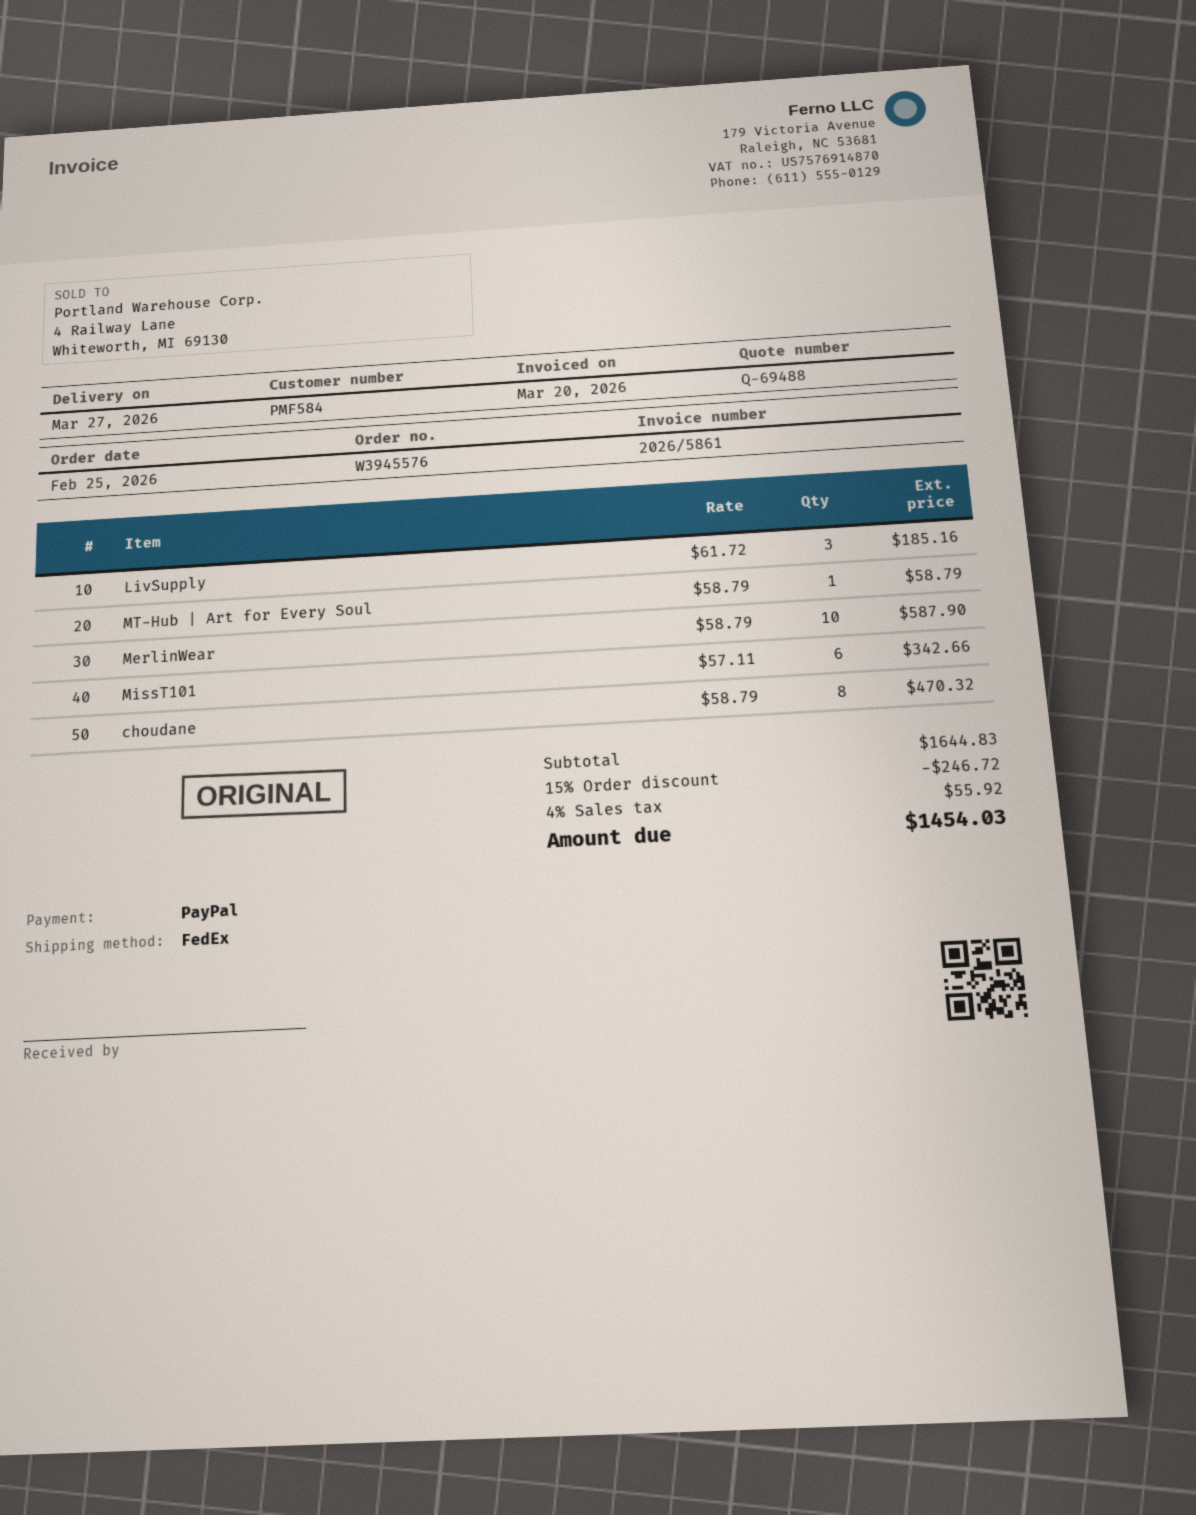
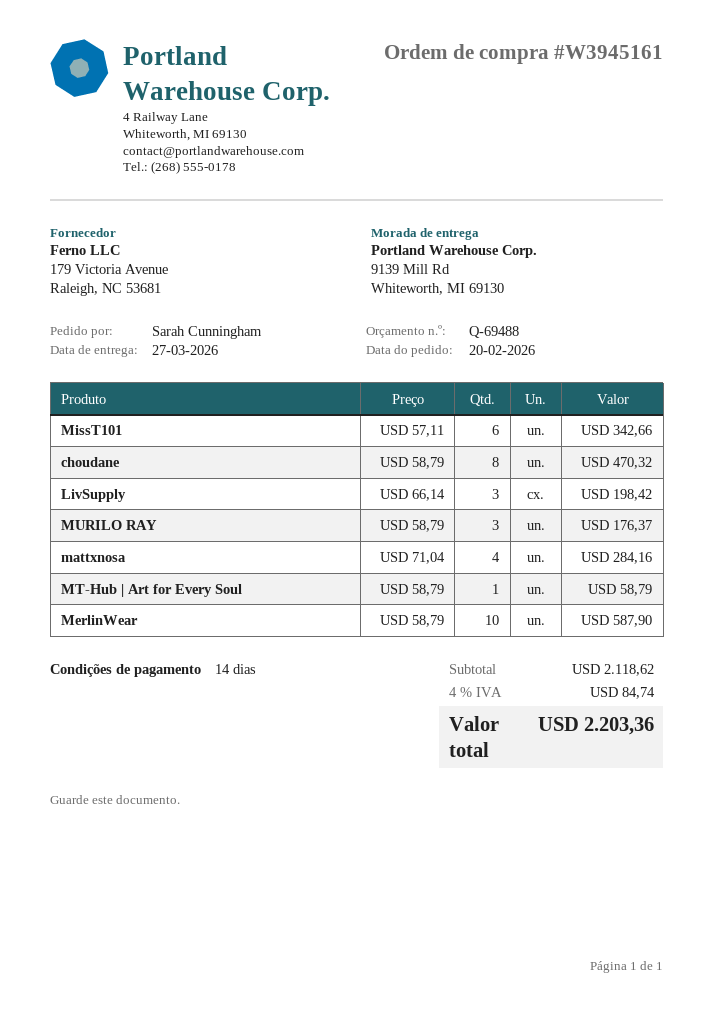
order number: W3945576 -> W3945161
order date: 2026-02-25 -> 2026-02-20
LivSupply: 3 x 61.72 = 185.16 -> 3 x 66.14 = 198.42
MURILO RAY: none -> 3 x 58.79 = 176.37
mattxnosa: none -> 4 x 71.04 = 284.16
subtotal: 1644.83 -> 2118.62
discount: 15% = 246.72 -> none
tax: 4% = 55.92 -> 4% = 84.74
total: 1454.03 -> 2203.36

